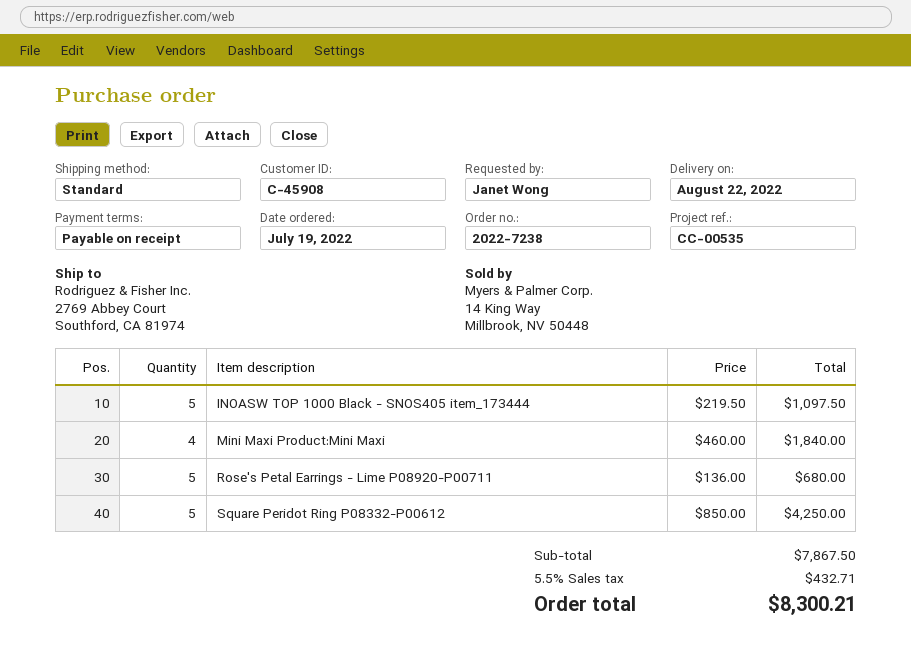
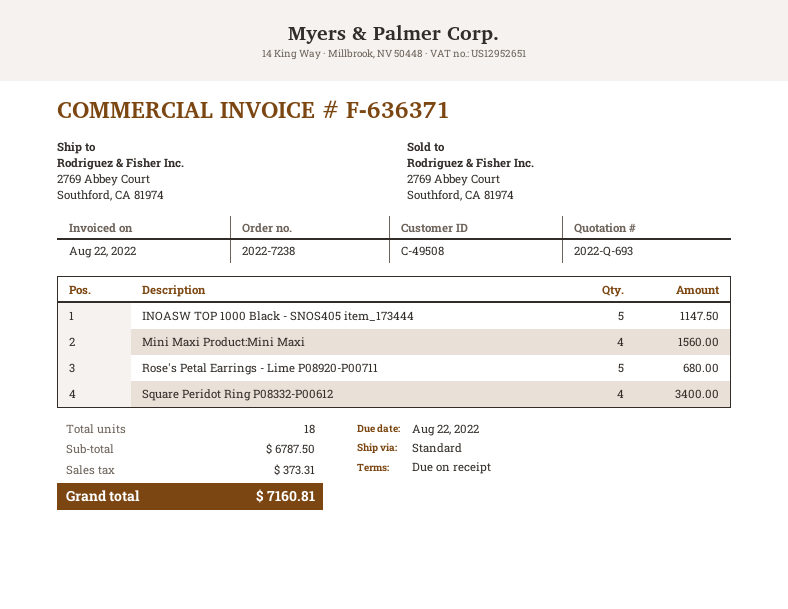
customer number: C-45908 -> C-49508
INOASW TOP 1000 Black - SNOS405 item_173444: 5 for 1097.50 -> 5 for 1147.50
Mini Maxi Product:Mini Maxi: 4 for 1840.00 -> 4 for 1560.00
Square Peridot Ring P08332-P00612: 5 for 4250.00 -> 4 for 3400.00
subtotal: 7867.50 -> 6787.50
tax: 432.71 -> 373.31
total: 8300.21 -> 7160.81

